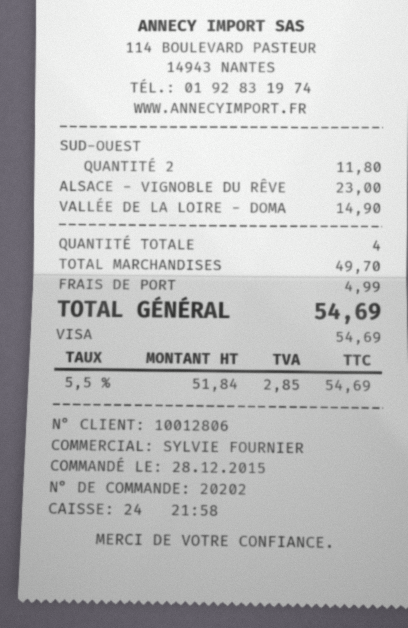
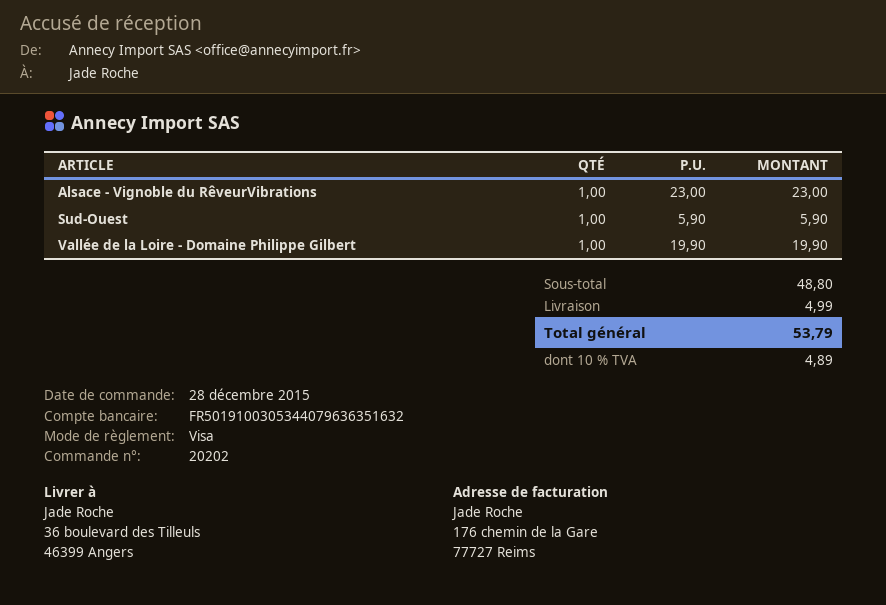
SUD-OUEST: 2 for 11.80 -> 1 for 5.90
VALLÉE DE LA LOIRE - DOMA: 1 for 14.90 -> 1 for 19.90
subtotal: 49.70 -> 48.80
tax: 5.5% = 2.85 -> 10% = 4.89
total: 54.69 -> 53.79

